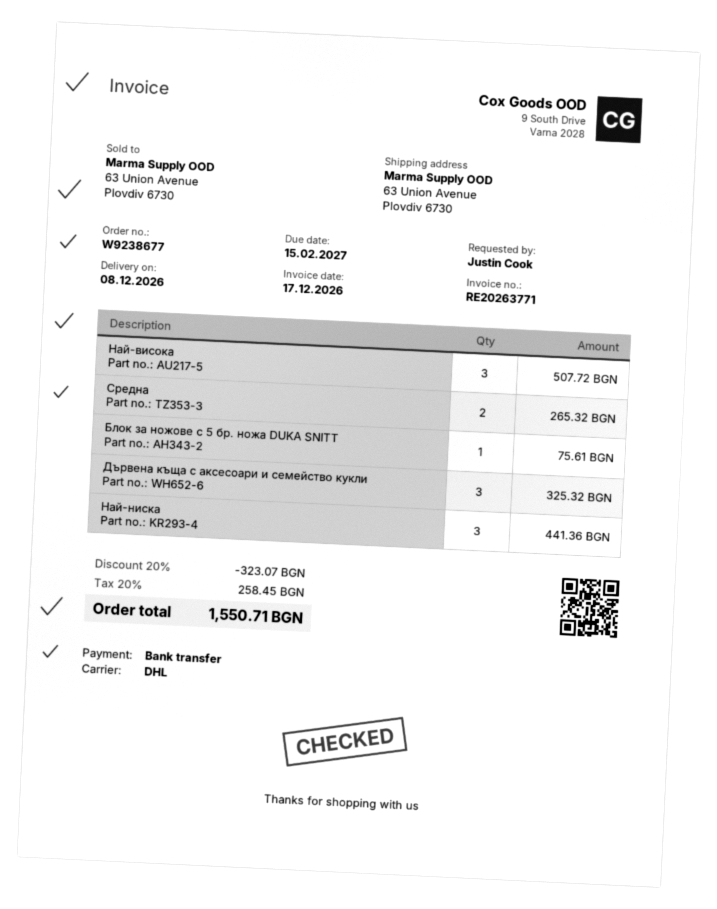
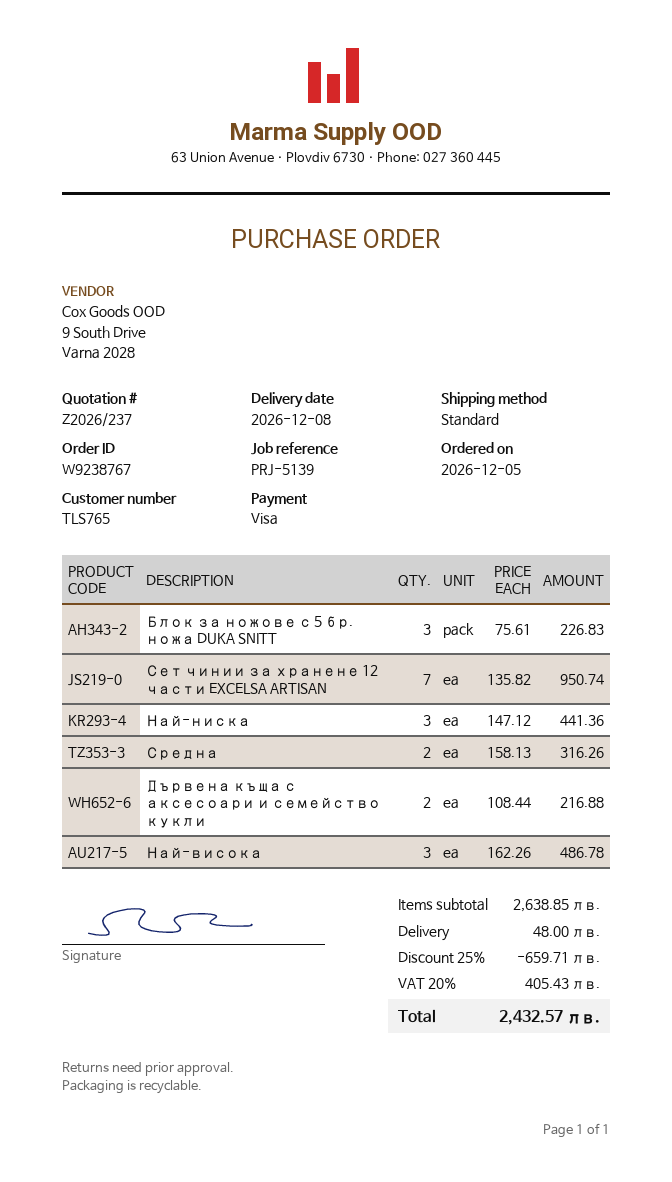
order number: W9238677 -> W9238767
payment method: bank transfer -> Visa
shipping method: DHL -> standard
Най-висока: 3 for 507.72 -> 3 for 486.78
Средна: 2 for 265.32 -> 2 for 316.26
Блок за ножове с 5 бр. ножа DUKA SNITT: 1 for 75.61 -> 3 for 226.83
Дървена къща с аксесоари и семейство кукли: 3 for 325.32 -> 2 for 216.88
Сет чинии за хранене 12 части EXCELSA ARTISAN: none -> 7 for 950.74
discount: 20% = 323.07 -> 25% = 659.71
shipping: none -> 48.00
tax: 20% = 258.45 -> 20% = 405.43
total: 1550.71 -> 2432.57

